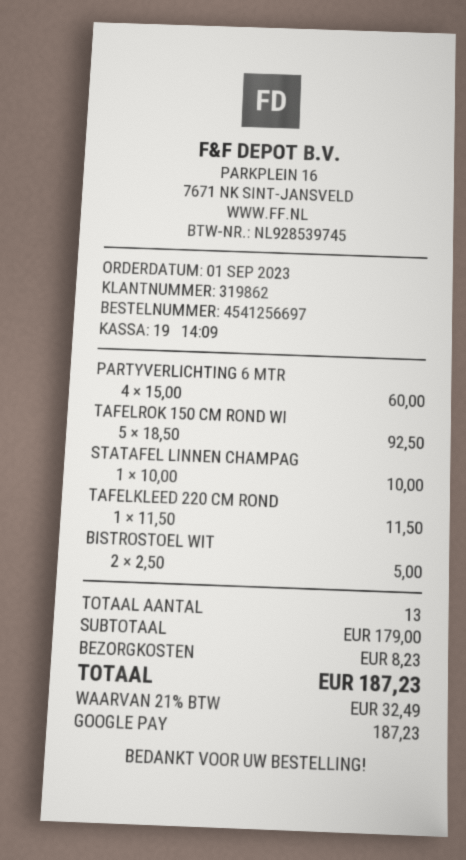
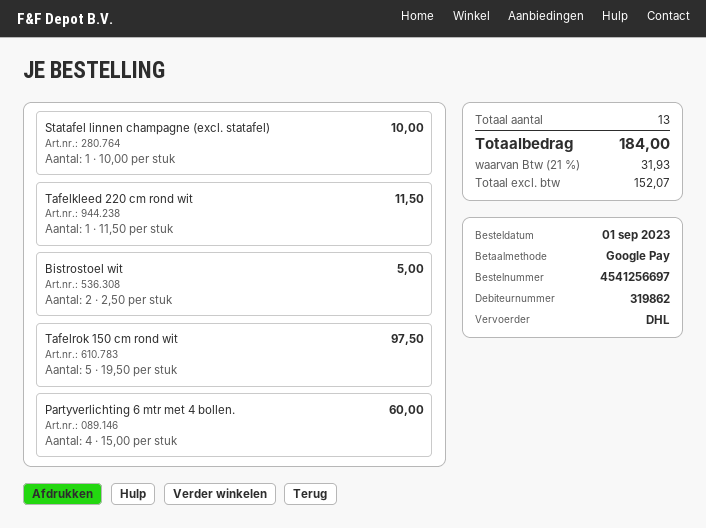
TAFELROK 150 CM ROND WI: 5 x 18.50 = 92.50 -> 5 x 19.50 = 97.50
shipping: 8.23 -> none
tax: 21% = 32.49 -> 21% = 31.93
total: 187.23 -> 184.00

